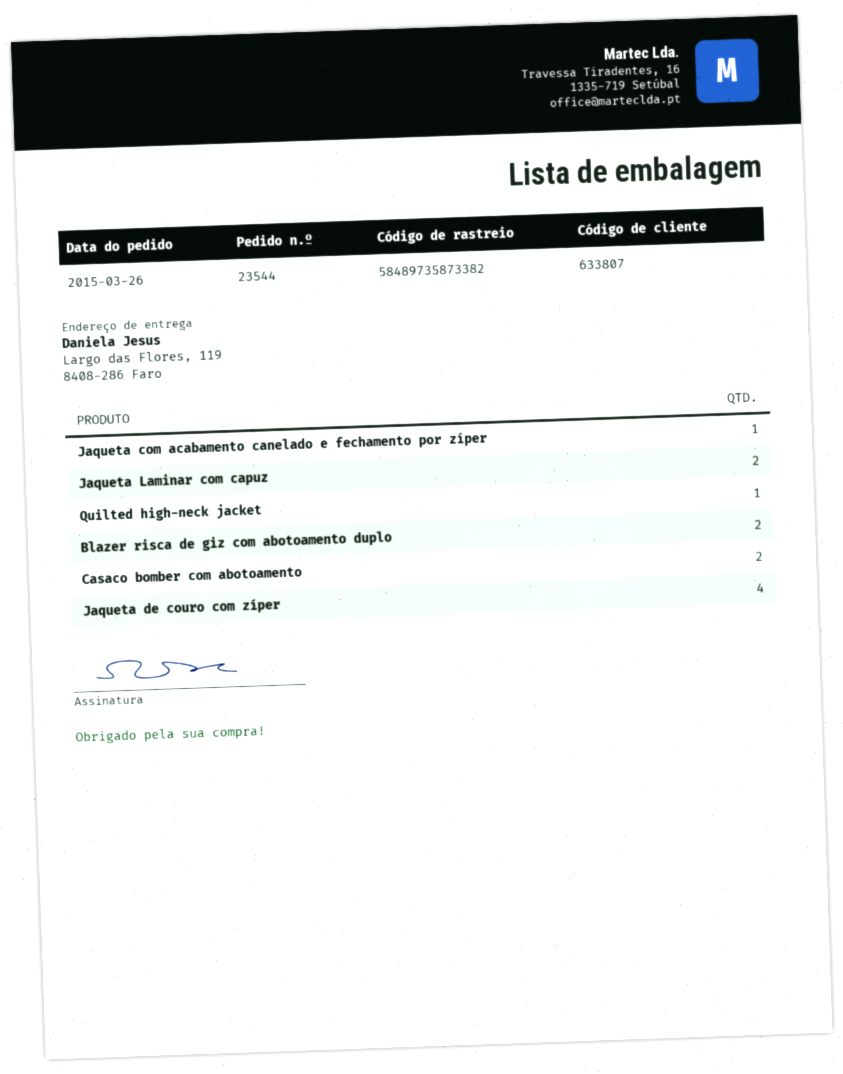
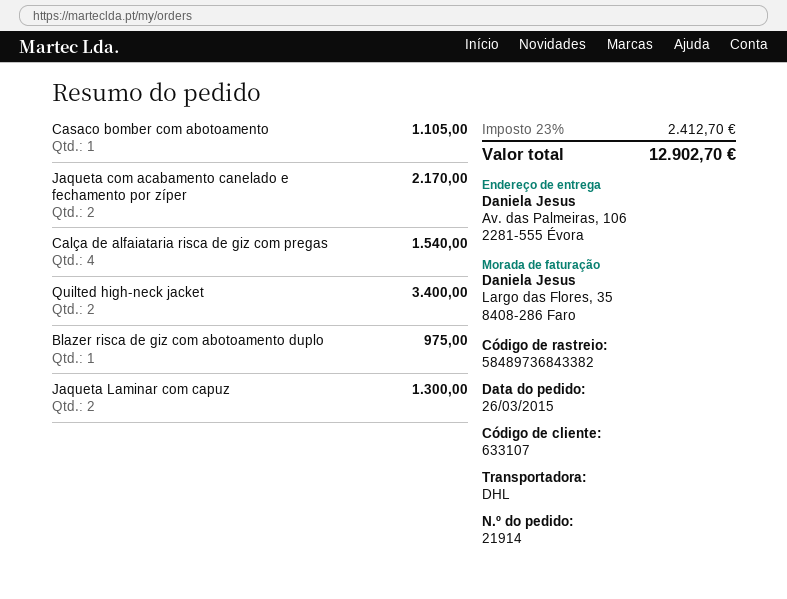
order number: 23544 -> 21914
customer number: 633807 -> 633107
tracking number: 58489735873382 -> 58489736843382
ship to: Largo das Flores, 119, 8408-286 Faro -> Av. das Palmeiras, 106, 2281-555 Évora
Jaqueta com acabamento canelado e fechamento por zíper: 1 -> 2
Quilted high-neck jacket: 1 -> 2
Blazer risca de giz com abotoamento duplo: 2 -> 1
Casaco bomber com abotoamento: 2 -> 1
Jaqueta de couro com zíper: 4 -> none
Calça de alfaiataria risca de giz com pregas: none -> 4

